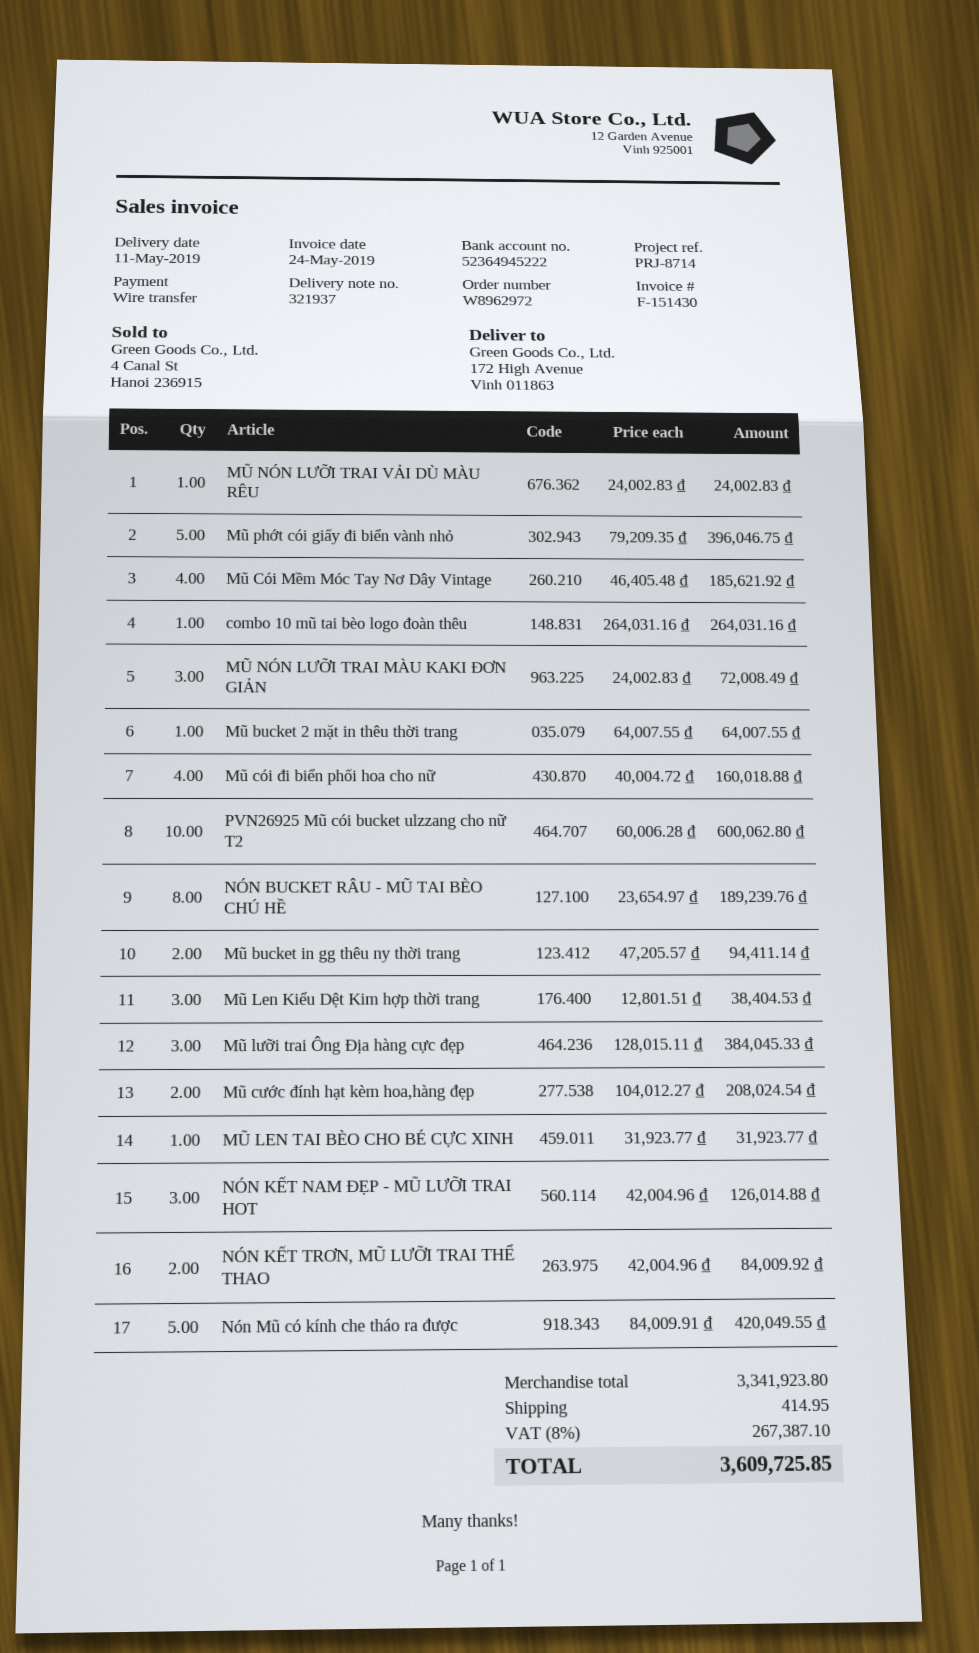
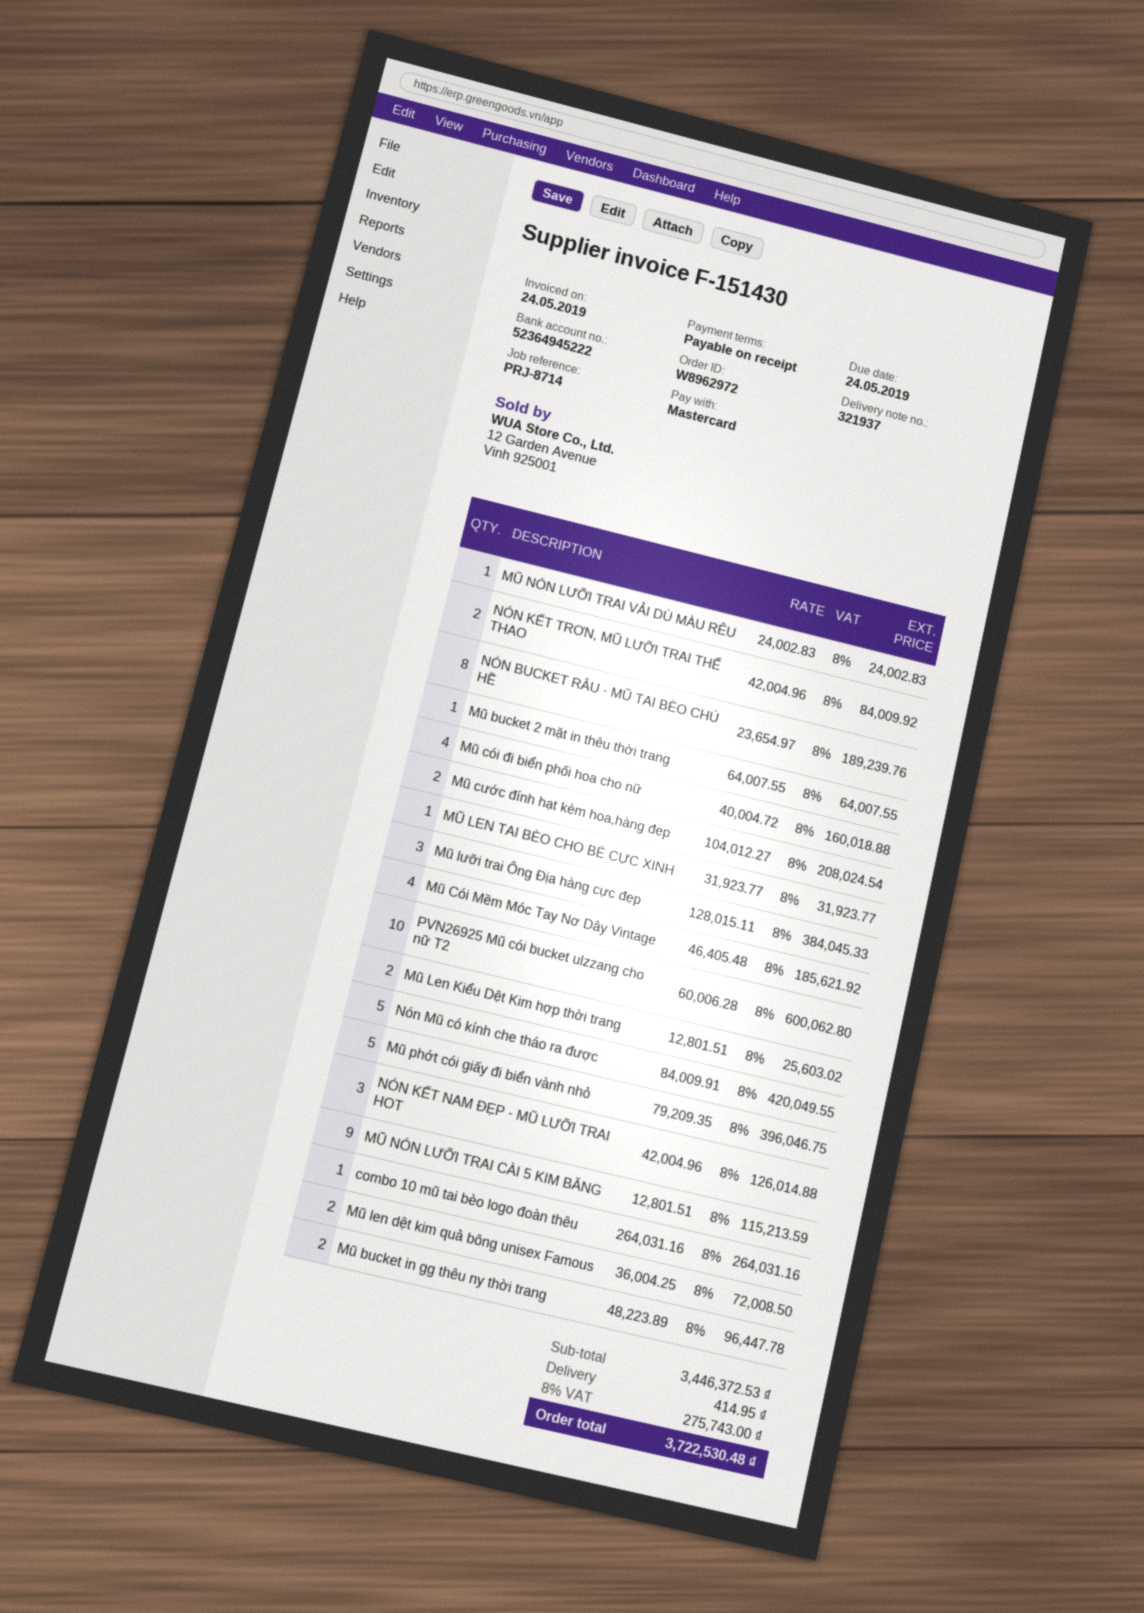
payment method: bank transfer -> Mastercard
MŨ NÓN LƯỠI TRAI MÀU KAKI ĐƠN GIẢN: 3 x 24002.83 = 72008.49 -> none
Mũ bucket in gg thêu ny thời trang: 2 x 47205.57 = 94411.14 -> 2 x 48223.89 = 96447.78
Mũ Len Kiểu Dệt Kim hợp thời trang: 3 x 12801.51 = 38404.53 -> 2 x 12801.51 = 25603.02
MŨ NÓN LƯỠI TRAI CÀI 5 KIM BĂNG: none -> 9 x 12801.51 = 115213.59
Mũ len dệt kim quả bông unisex Famous: none -> 2 x 36004.25 = 72008.50
subtotal: 3341923.80 -> 3446372.53
tax: 8% = 267387.10 -> 8% = 275743.00
total: 3609725.85 -> 3722530.48

